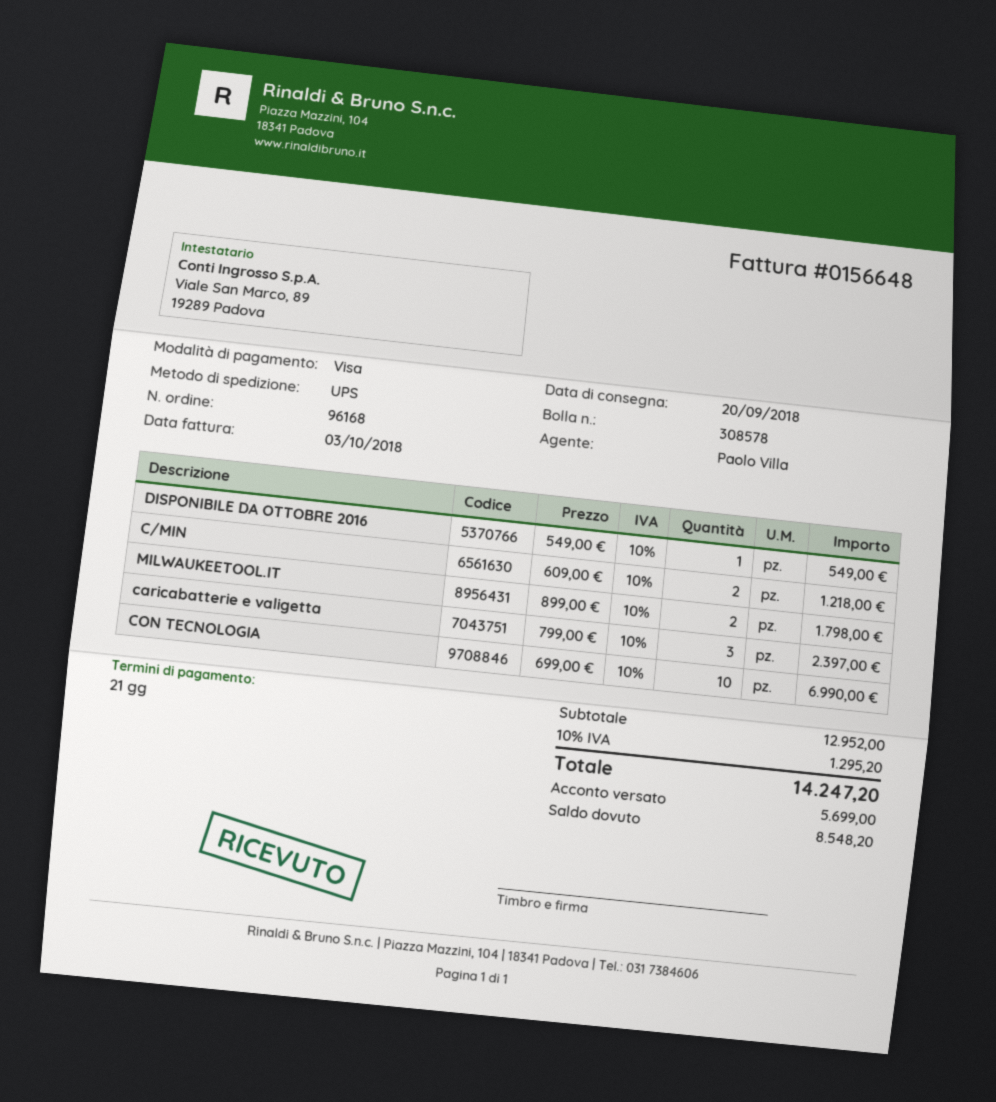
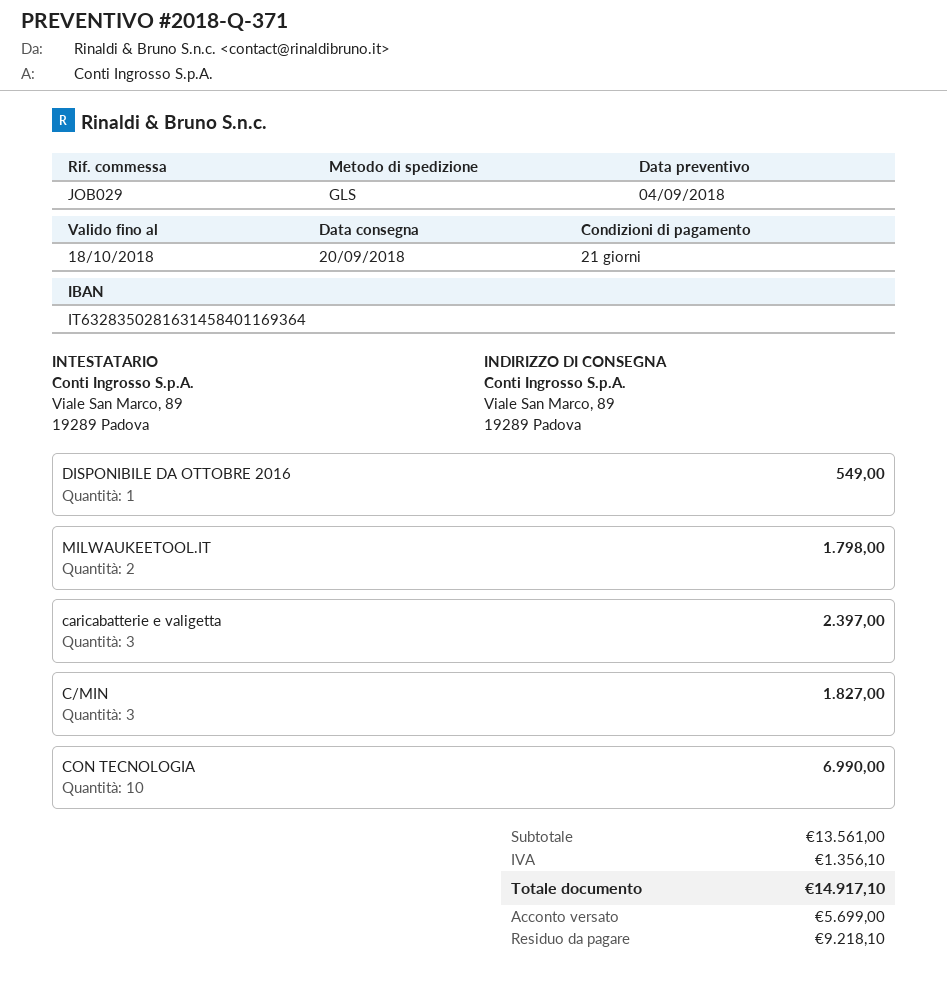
shipping method: UPS -> GLS
C/MIN: 2 for 1218.00 -> 3 for 1827.00
subtotal: 12952.00 -> 13561.00
tax: 1295.20 -> 1356.10
total: 14247.20 -> 14917.10
balance: 8548.20 -> 9218.10

